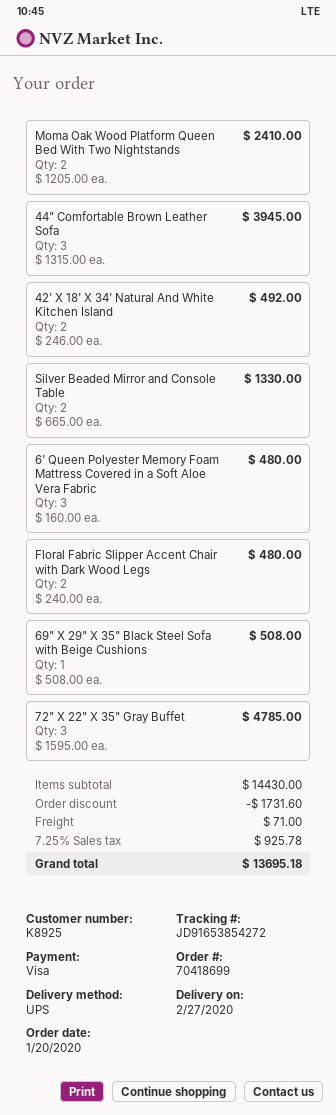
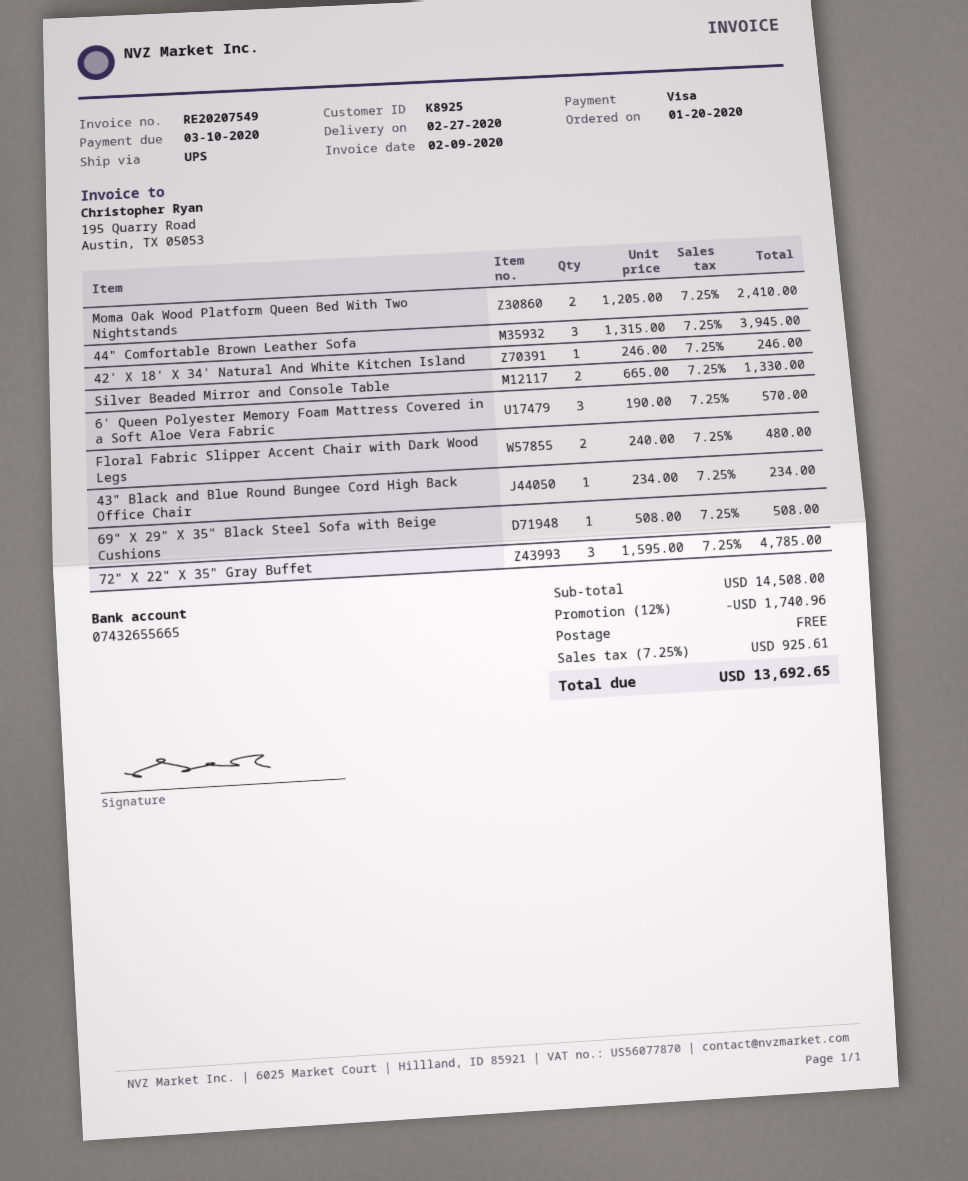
42' X 18' X 34' Natural And White Kitchen Island: 2 x 246.00 = 492.00 -> 1 x 246.00 = 246.00
6' Queen Polyester Memory Foam Mattress Covered in a Soft Aloe Vera Fabric: 3 x 160.00 = 480.00 -> 3 x 190.00 = 570.00
43" Black and Blue Round Bungee Cord High Back Office Chair: none -> 1 x 234.00 = 234.00
subtotal: 14430.00 -> 14508.00
discount: 1731.60 -> 1740.96
shipping: 71.00 -> 0.00
tax: 7.25% = 925.78 -> 7.25% = 925.61
total: 13695.18 -> 13692.65

